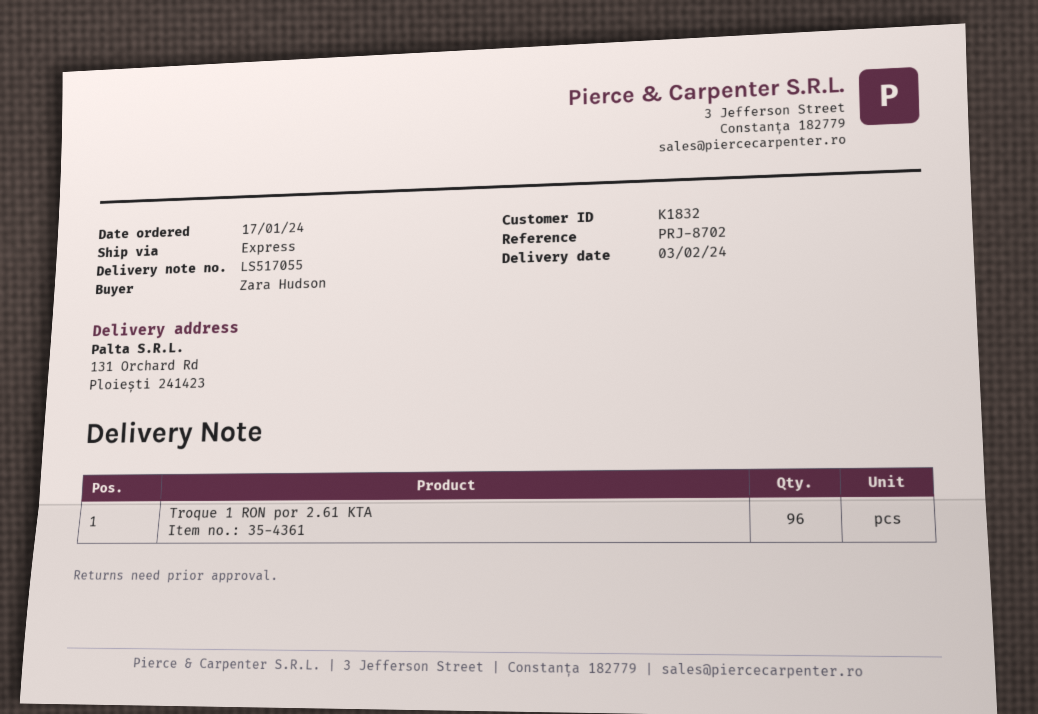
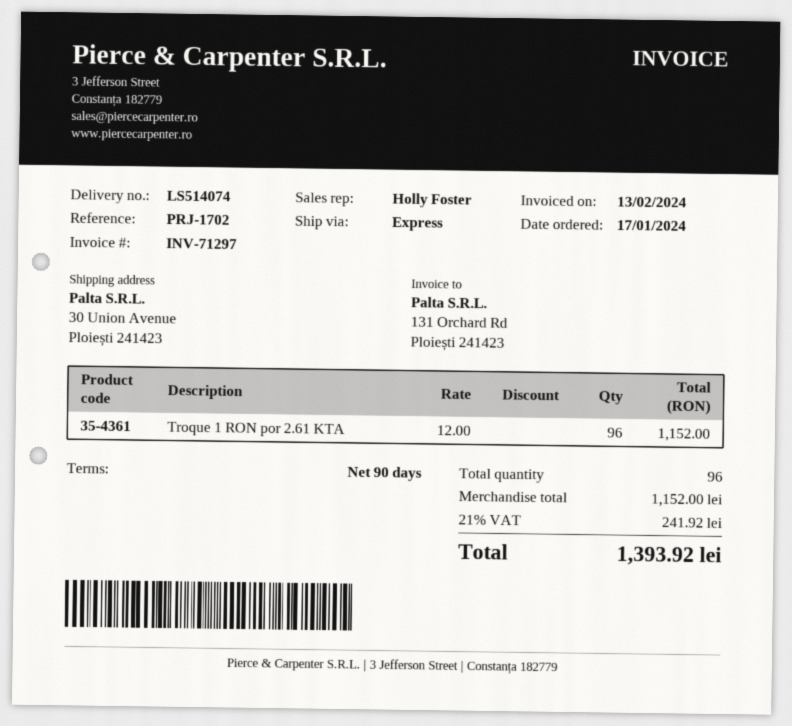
delivery note number: LS517055 -> LS514074
reference: PRJ-8702 -> PRJ-1702
ship to: 131 Orchard Rd, Ploiești 241423 -> 30 Union Avenue, Ploiești 241423

